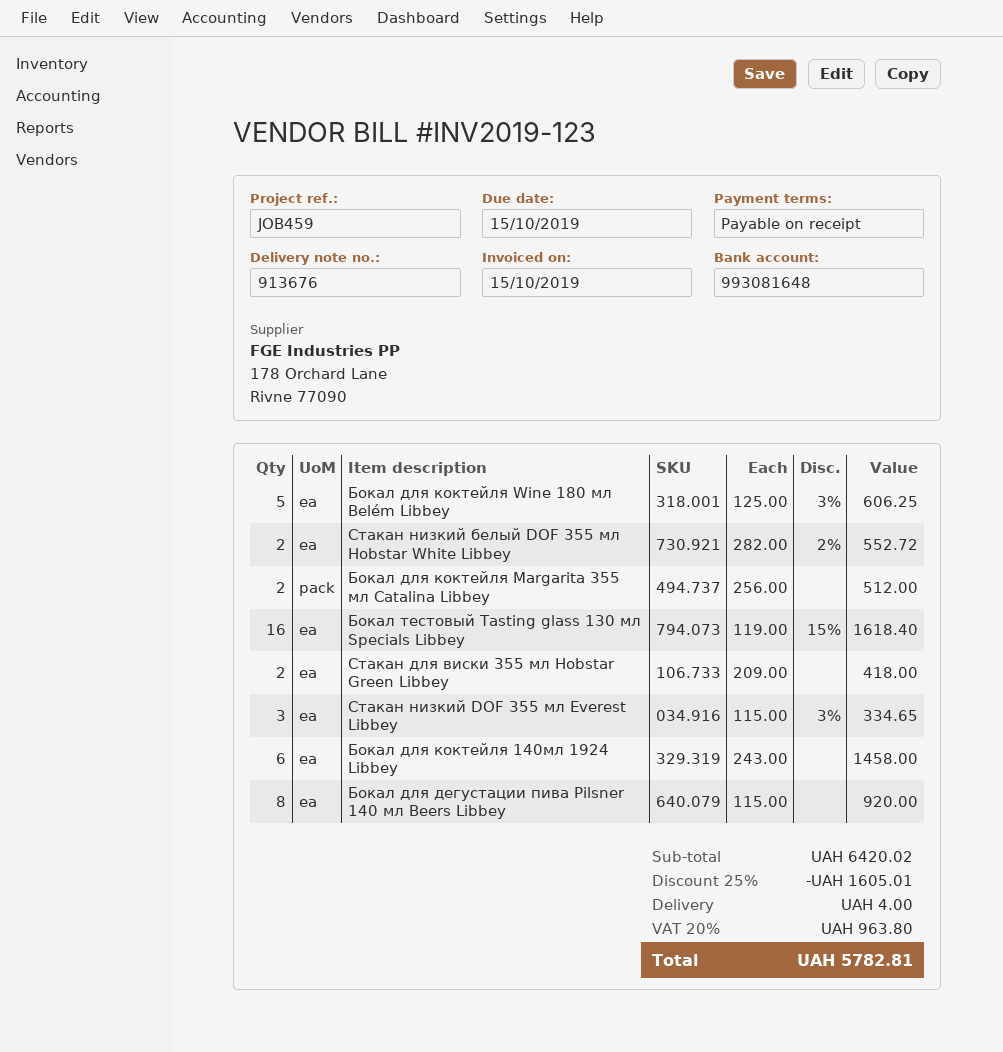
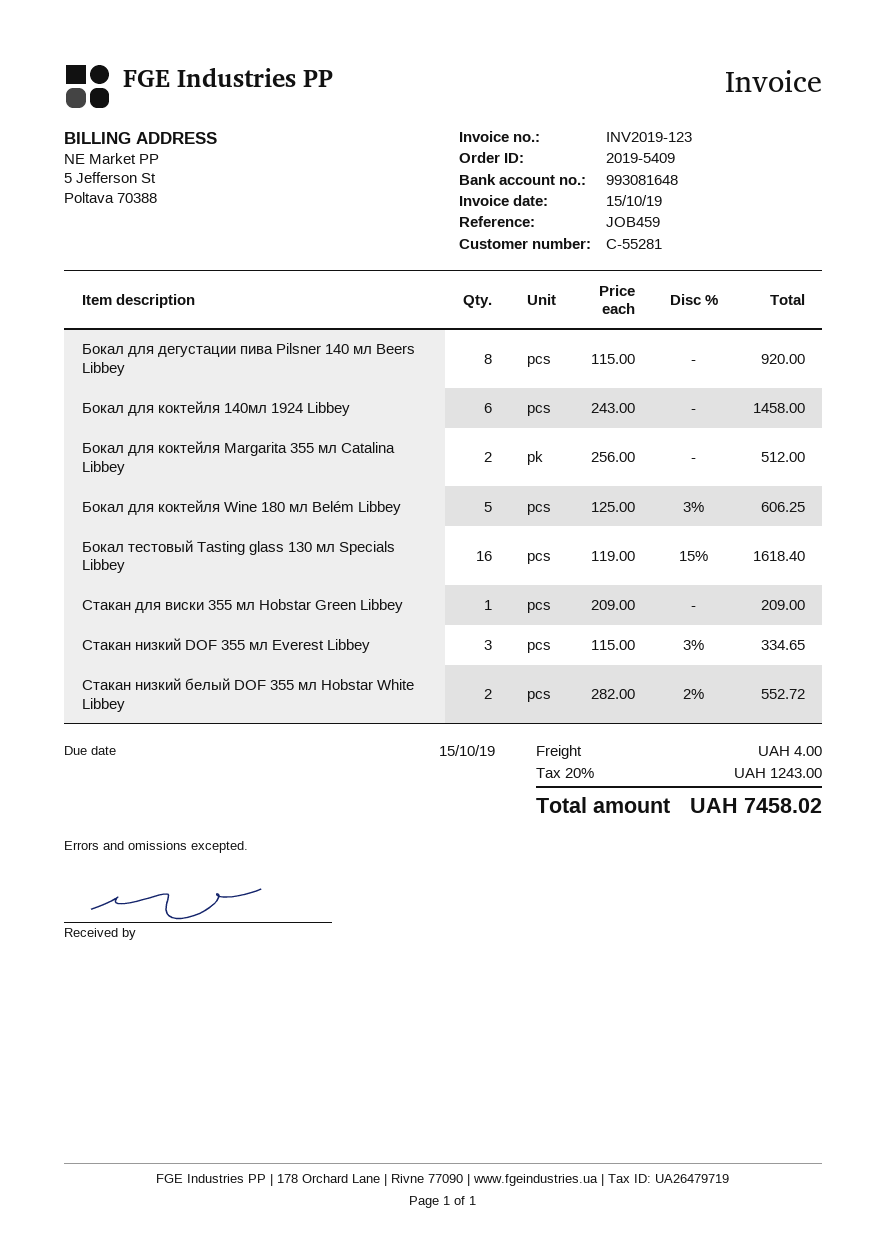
Стакан для виски 355 мл Hobstar Green Libbey: 2 x 209.00 = 418.00 -> 1 x 209.00 = 209.00
discount: 25% = 1605.01 -> none
tax: 20% = 963.80 -> 20% = 1243.00
total: 5782.81 -> 7458.02

